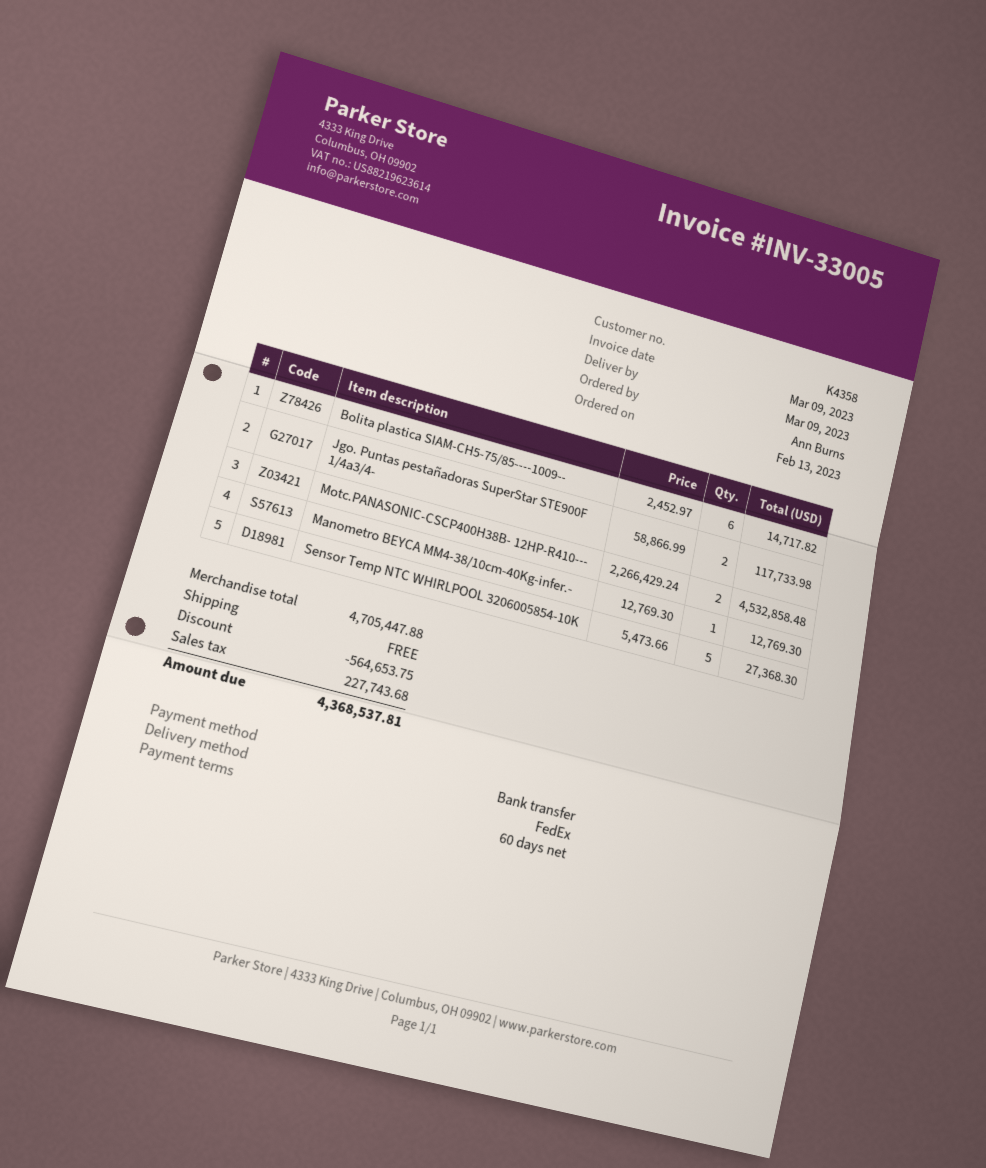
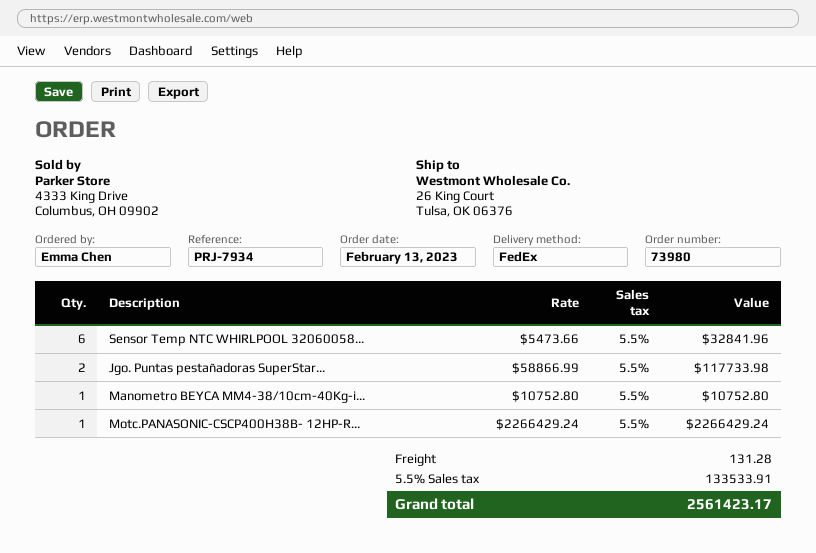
ordered by: Ann Burns -> Emma Chen
Bolita plastica SIAM-CH5-75/85----1009--: 6 x 2452.97 = 14717.82 -> none
Motc.PANASONIC-CSCP400H38B- 12HP-R410---: 2 x 2266429.24 = 4532858.48 -> 1 x 2266429.24 = 2266429.24
Manometro BEYCA MM4-38/10cm-40Kg-infer.-: 1 x 12769.30 = 12769.30 -> 1 x 10752.80 = 10752.80
Sensor Temp NTC WHIRLPOOL 3206005854-10K: 5 x 5473.66 = 27368.30 -> 6 x 5473.66 = 32841.96
discount: 564653.75 -> none
shipping: 0.00 -> 131.28
tax: 227743.68 -> 133533.91
total: 4368537.81 -> 2561423.17

